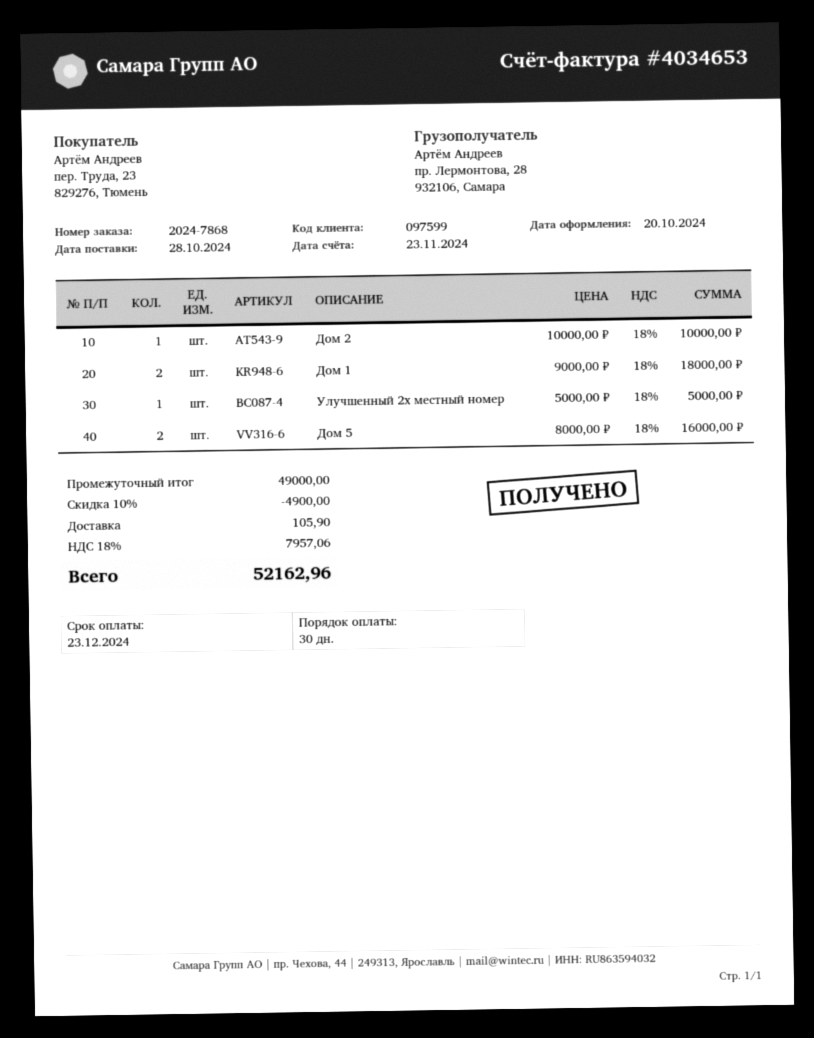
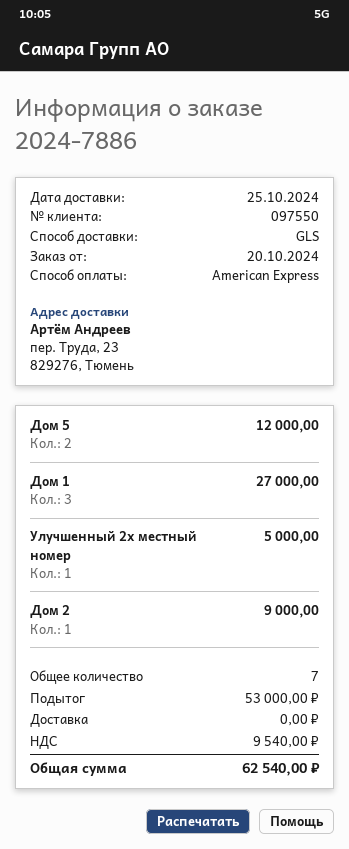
order number: 2024-7868 -> 2024-7886
delivery date: 2024-10-28 -> 2024-10-25
customer number: 097599 -> 097550
ship to: пр. Лермонтова, 28, 932106, Самара -> пер. Труда, 23, 829276, Тюмень
Дом 2: 1 for 10000.00 -> 1 for 9000.00
Дом 1: 2 for 18000.00 -> 3 for 27000.00
Дом 5: 2 for 16000.00 -> 2 for 12000.00
subtotal: 49000.00 -> 53000.00
discount: 10% = 4900.00 -> none
shipping: 105.90 -> 0.00
tax: 7957.06 -> 9540.00
total: 52162.96 -> 62540.00

